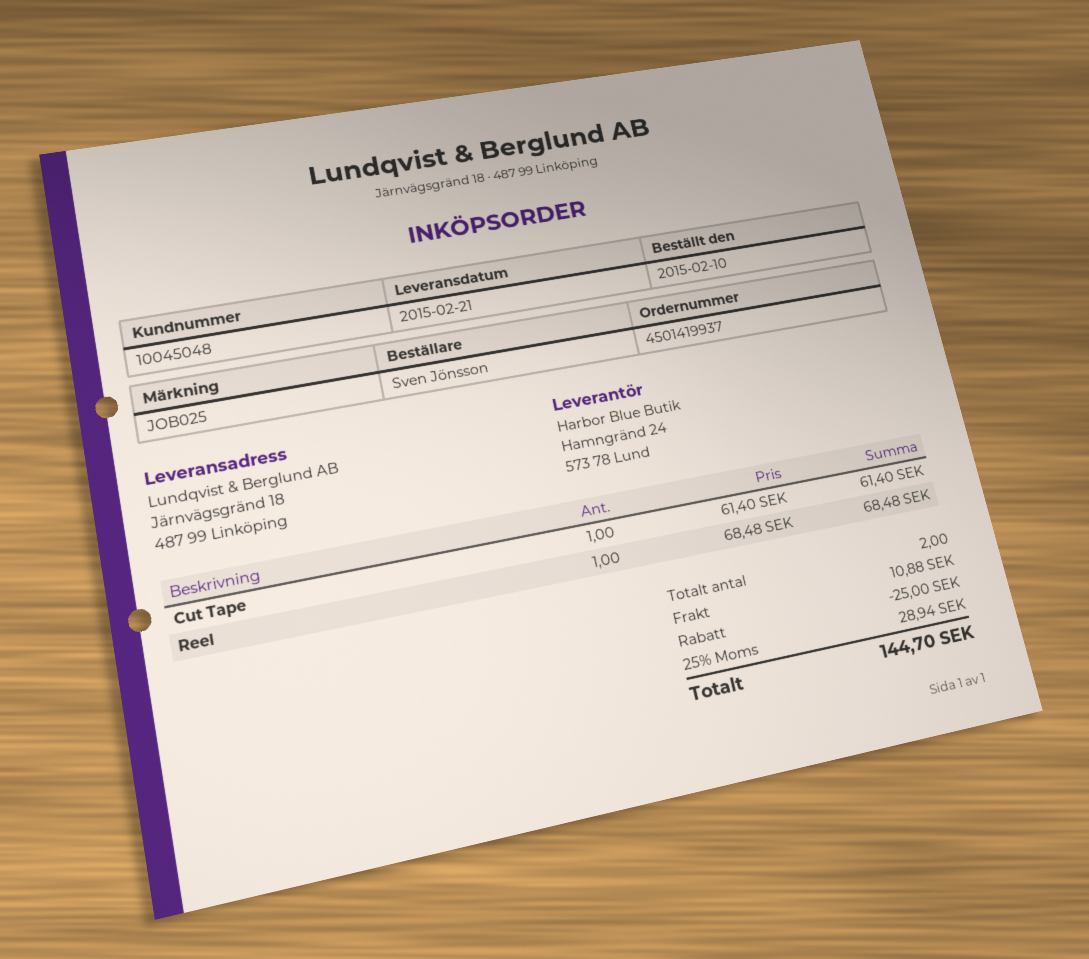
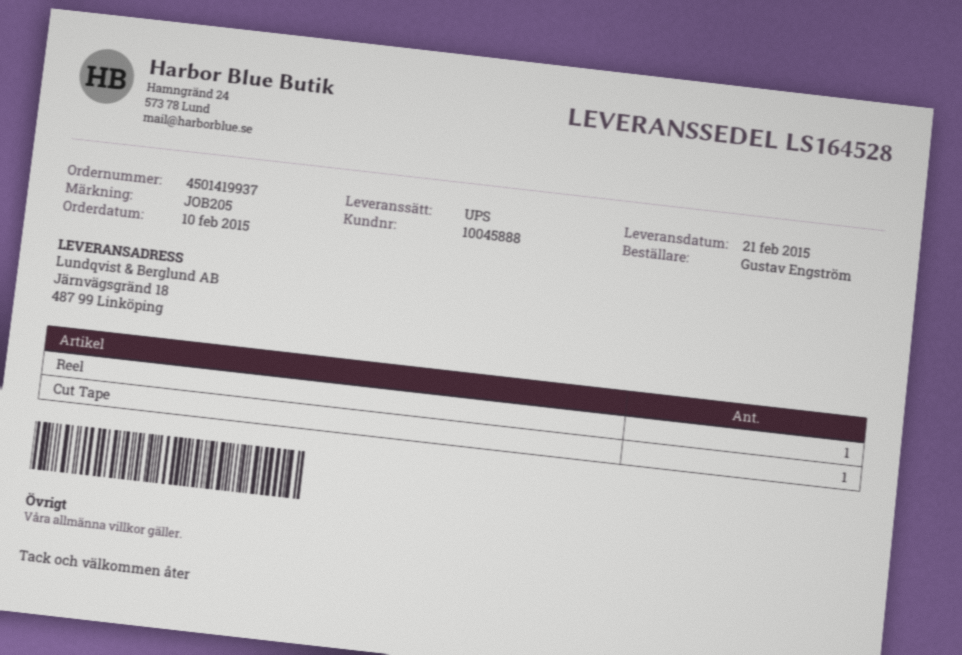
customer number: 10045048 -> 10045888
reference: JOB025 -> JOB205
ordered by: Sven Jönsson -> Gustav Engström

